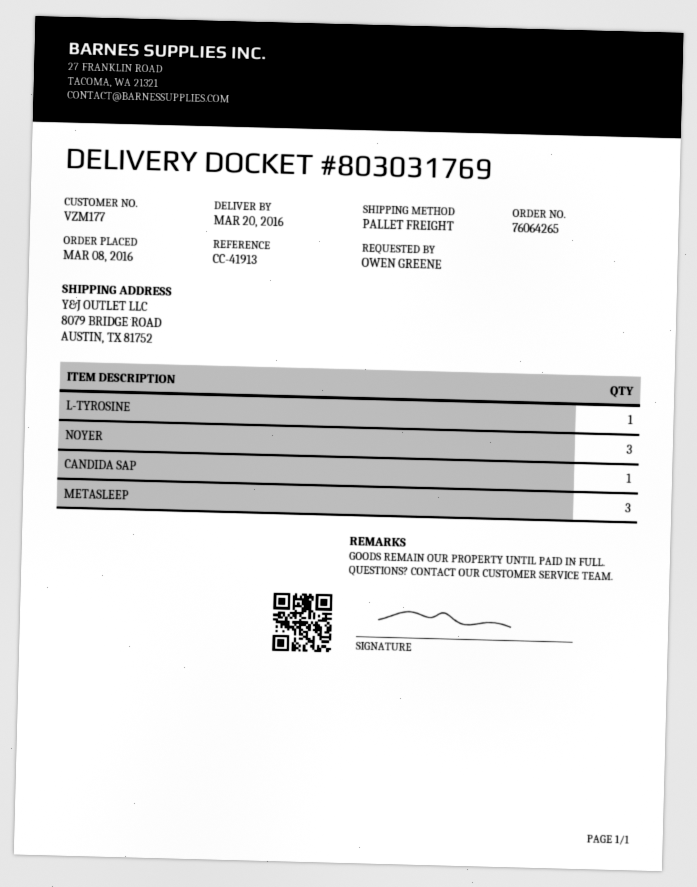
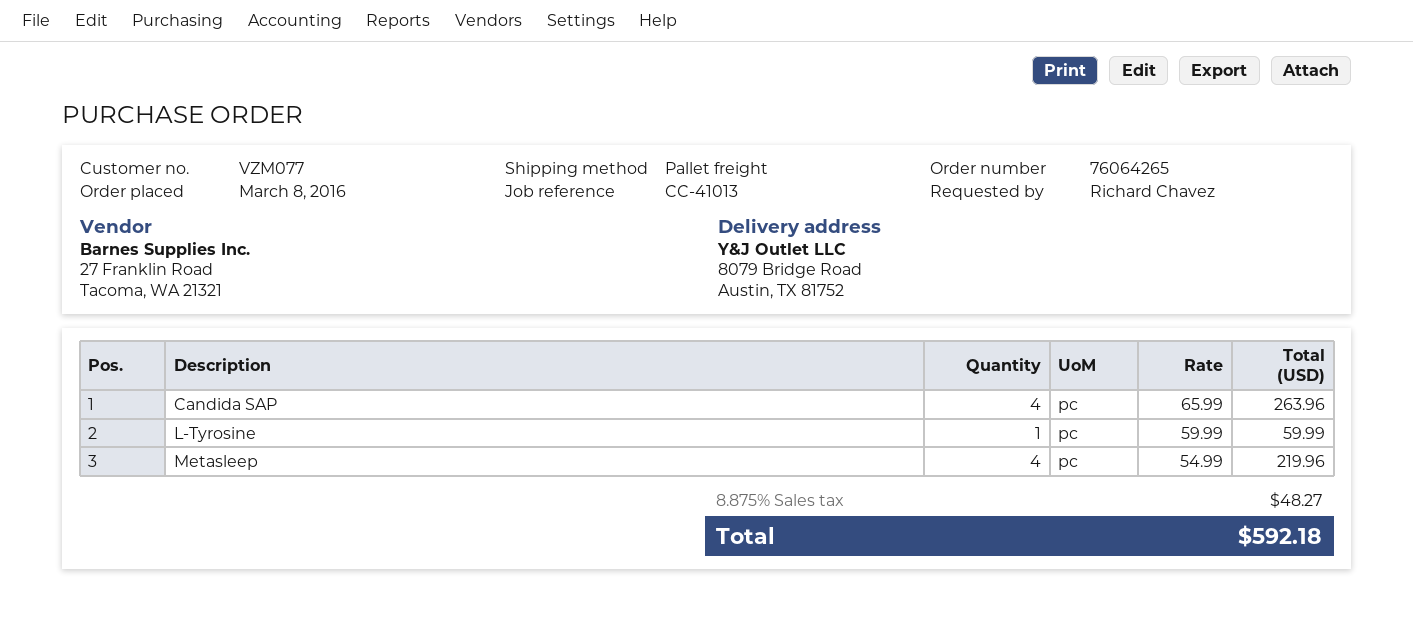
customer number: VZM177 -> VZM077
reference: CC-41913 -> CC-41013
ordered by: OWEN GREENE -> Richard Chavez
NOYER: 3 -> none
CANDIDA SAP: 1 -> 4
METASLEEP: 3 -> 4

